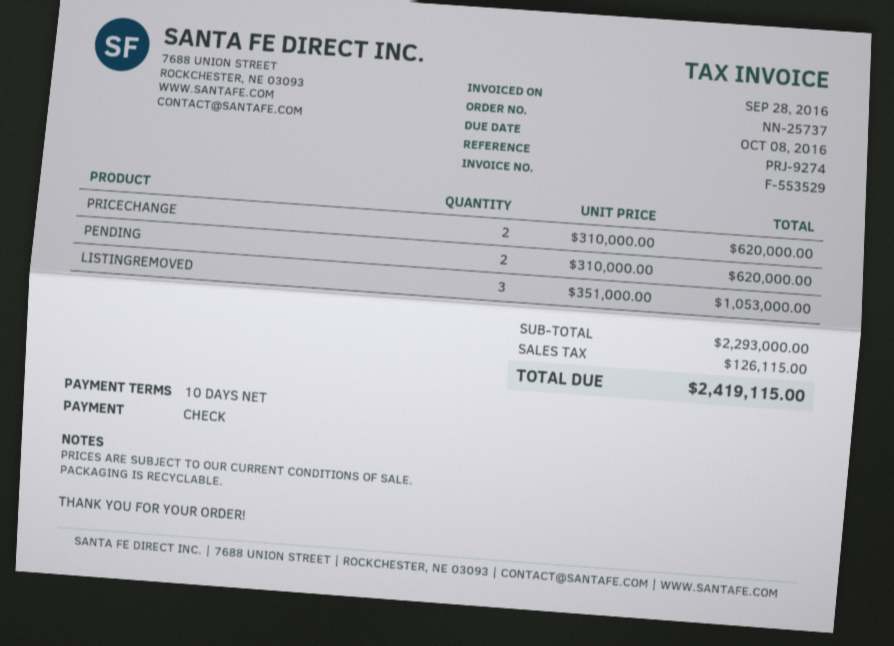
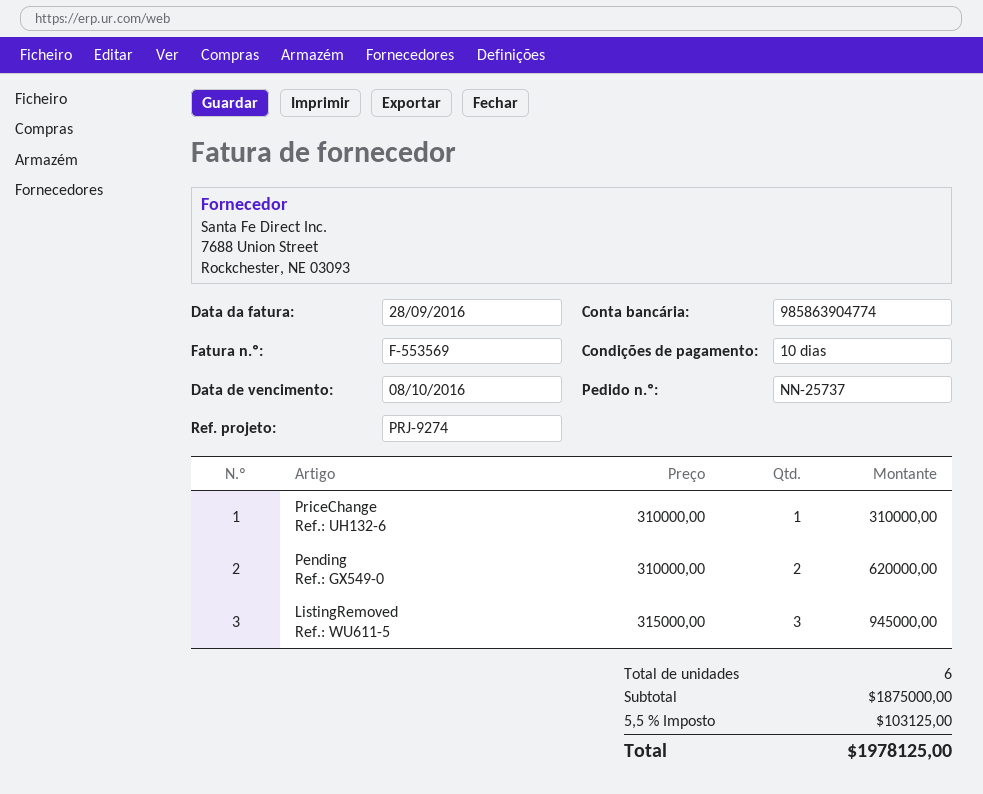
invoice number: F-553529 -> F-553569
PRICECHANGE: 2 x 310000.00 = 620000.00 -> 1 x 310000.00 = 310000.00
LISTINGREMOVED: 3 x 351000.00 = 1053000.00 -> 3 x 315000.00 = 945000.00
subtotal: 2293000.00 -> 1875000.00
tax: 126115.00 -> 103125.00
total: 2419115.00 -> 1978125.00

